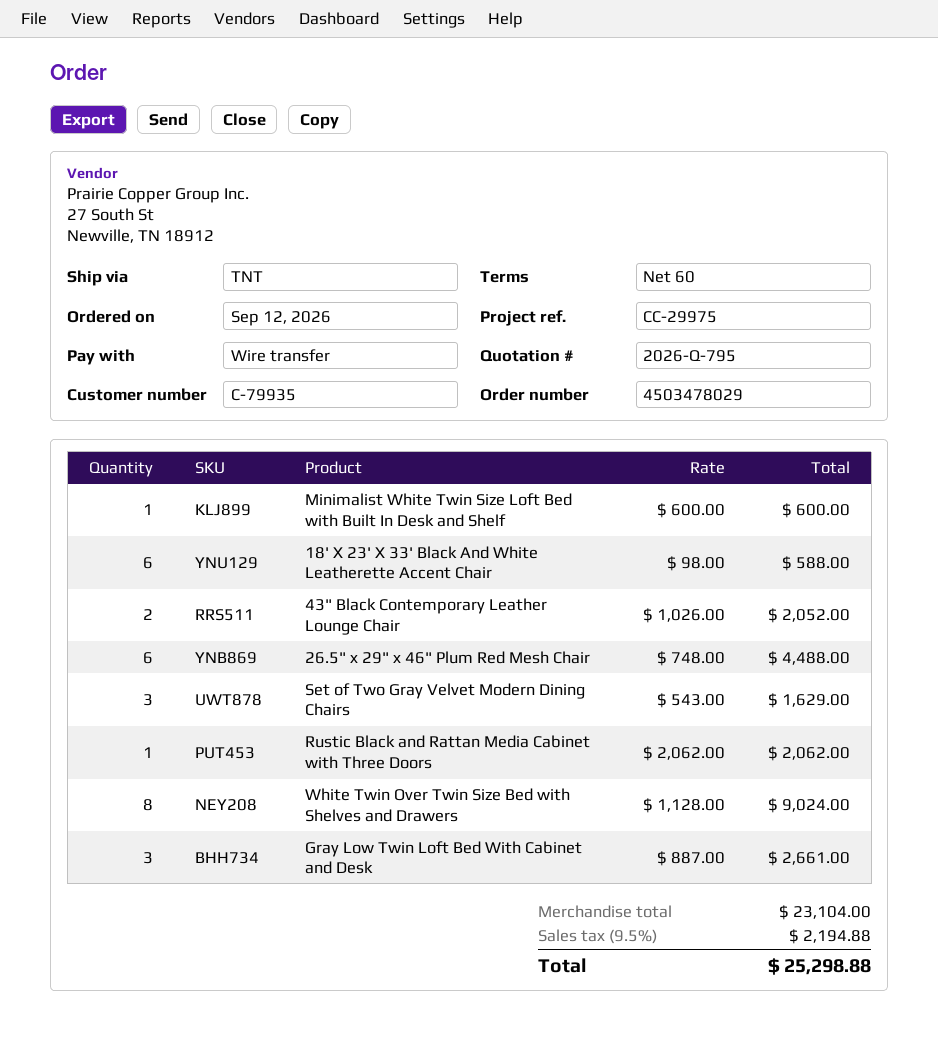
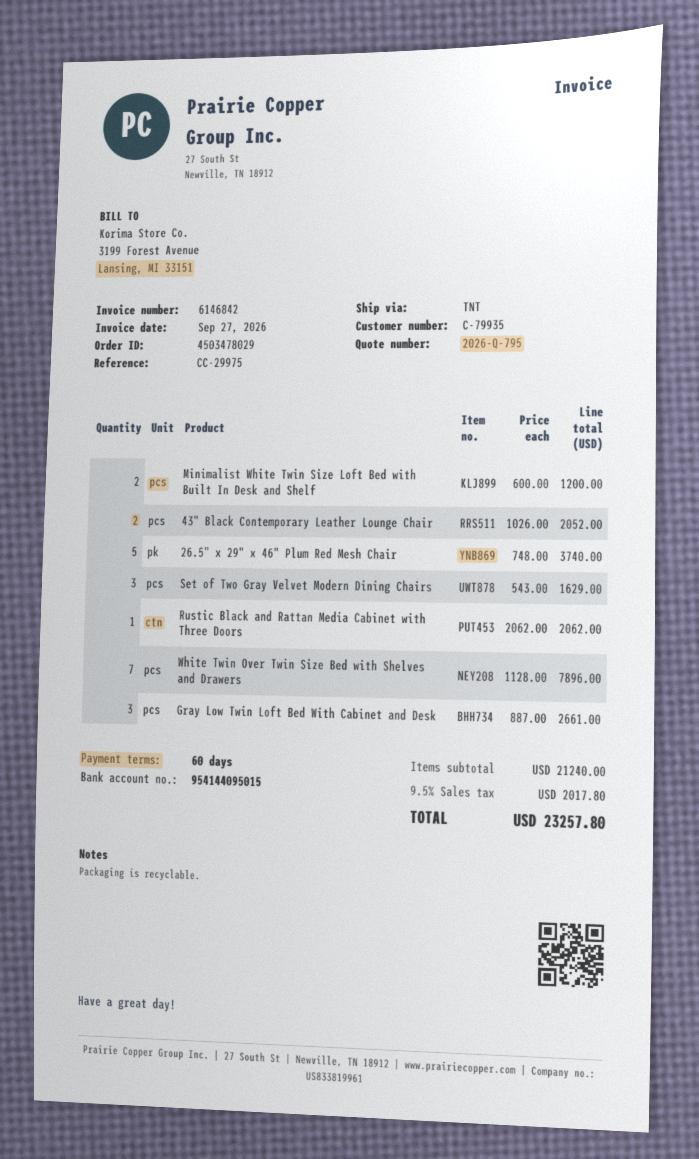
Minimalist White Twin Size Loft Bed with Built In Desk and Shelf: 1 x 600.00 = 600.00 -> 2 x 600.00 = 1200.00
18' X 23' X 33' Black And White Leatherette Accent Chair: 6 x 98.00 = 588.00 -> none
26.5" x 29" x 46" Plum Red Mesh Chair: 6 x 748.00 = 4488.00 -> 5 x 748.00 = 3740.00
White Twin Over Twin Size Bed with Shelves and Drawers: 8 x 1128.00 = 9024.00 -> 7 x 1128.00 = 7896.00
subtotal: 23104.00 -> 21240.00
tax: 9.5% = 2194.88 -> 9.5% = 2017.80
total: 25298.88 -> 23257.80

